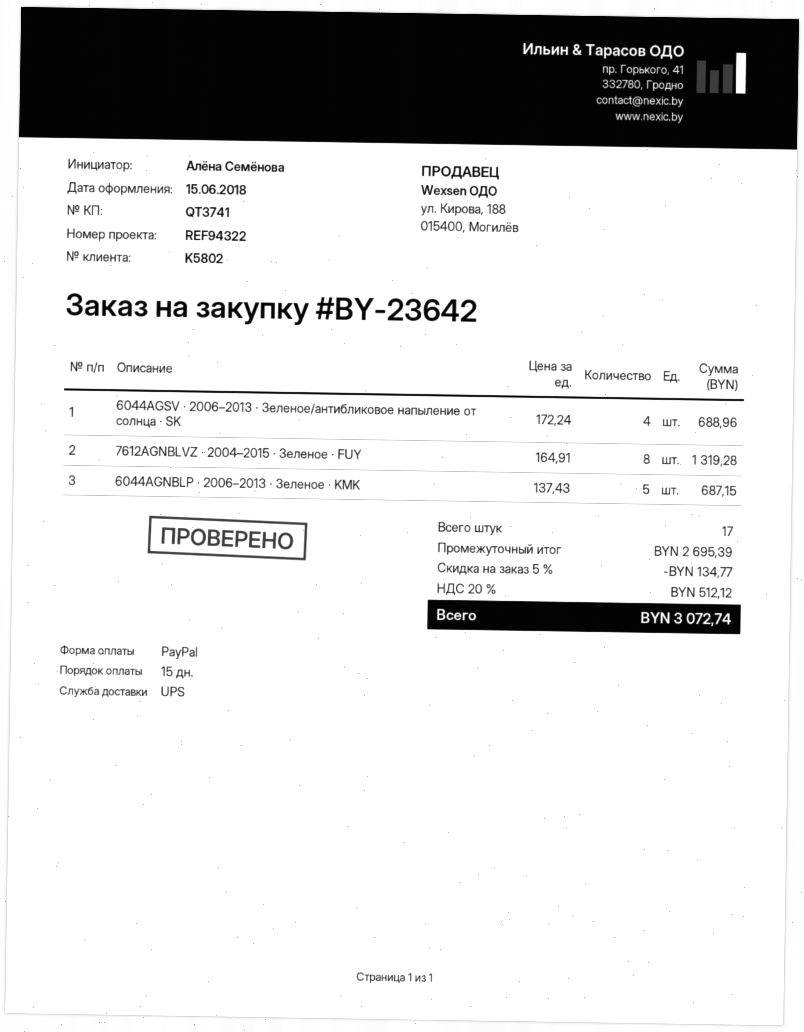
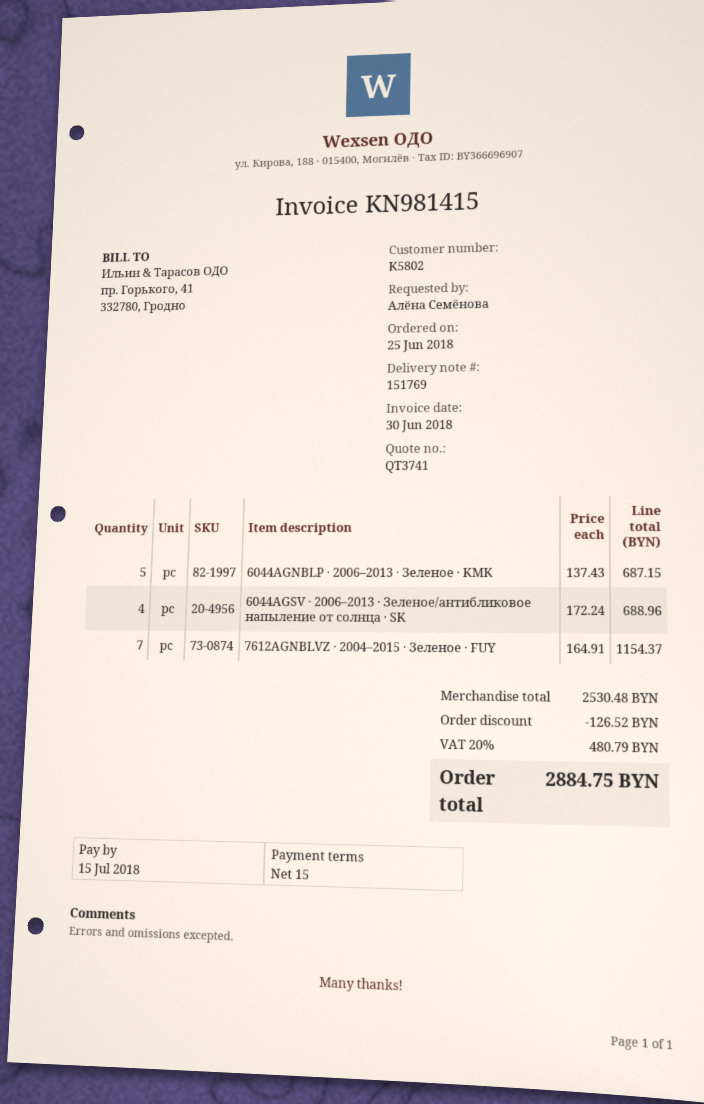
order date: 2018-06-15 -> 2018-06-25
7612AGNBLVZ · 2004–2015 · Зеленое · FUY: 8 x 164.91 = 1319.28 -> 7 x 164.91 = 1154.37
subtotal: 2695.39 -> 2530.48
discount: 134.77 -> 126.52
tax: 20% = 512.12 -> 20% = 480.79
total: 3072.74 -> 2884.75

